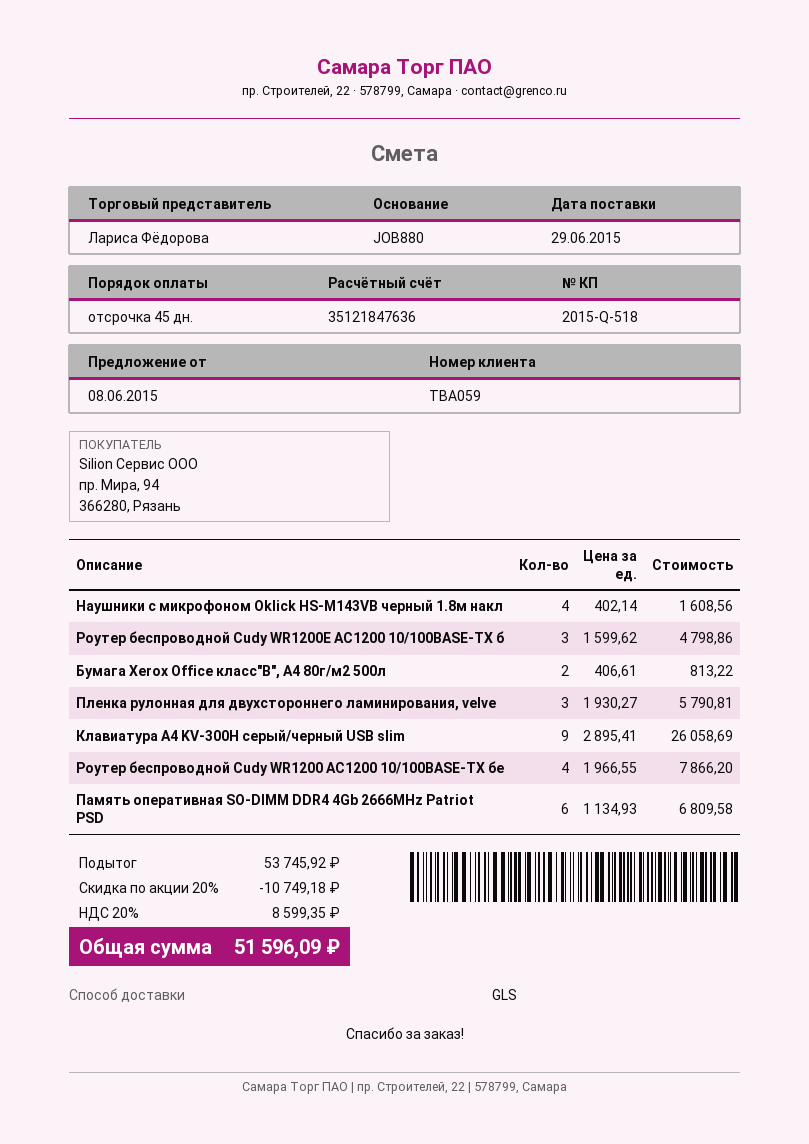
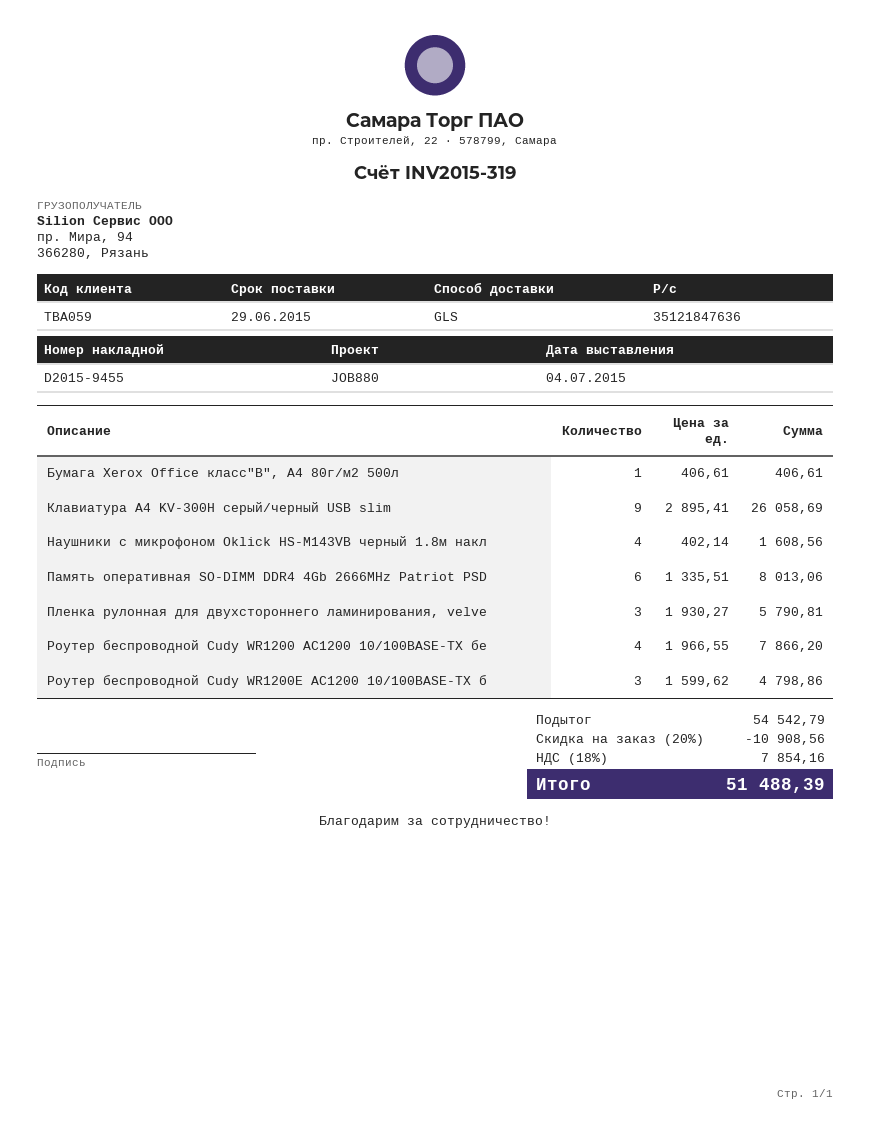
Бумага Xerox Office класс"B", А4 80г/м2 500л: 2 x 406.61 = 813.22 -> 1 x 406.61 = 406.61
Память оперативная SO-DIMM DDR4 4Gb 2666MHz Patriot PSD: 6 x 1134.93 = 6809.58 -> 6 x 1335.51 = 8013.06
subtotal: 53745.92 -> 54542.79
discount: 20% = 10749.18 -> 20% = 10908.56
tax: 20% = 8599.35 -> 18% = 7854.16
total: 51596.09 -> 51488.39

